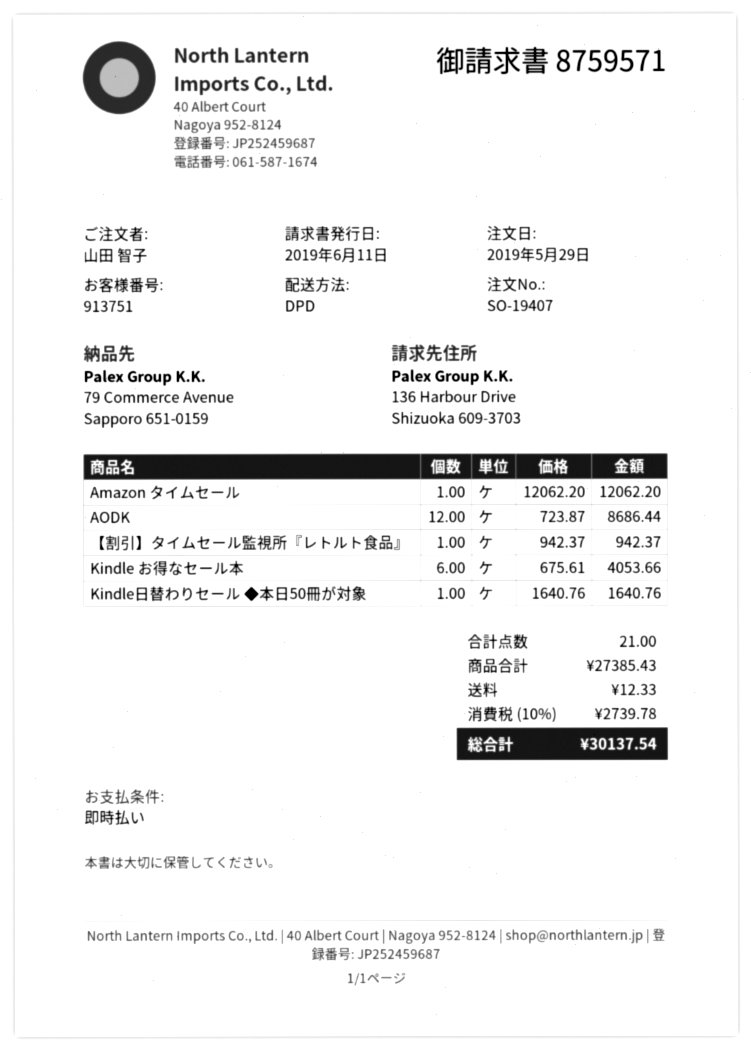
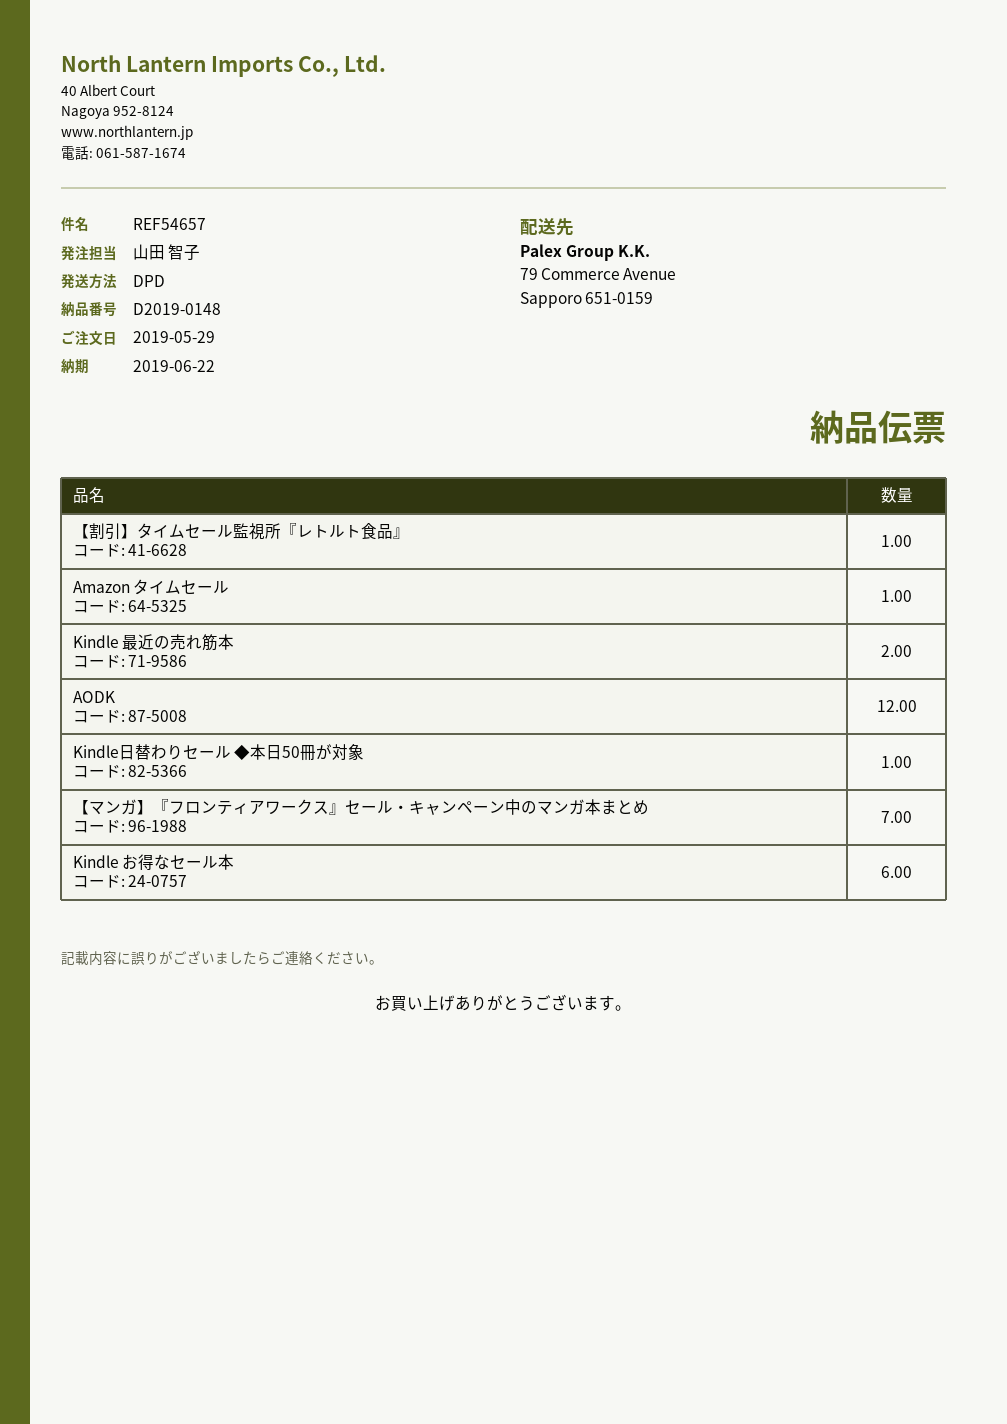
Kindle 最近の売れ筋本: none -> 2
【マンガ】『フロンティアワークス』セール・キャンペーン中のマンガ本まとめ: none -> 7

